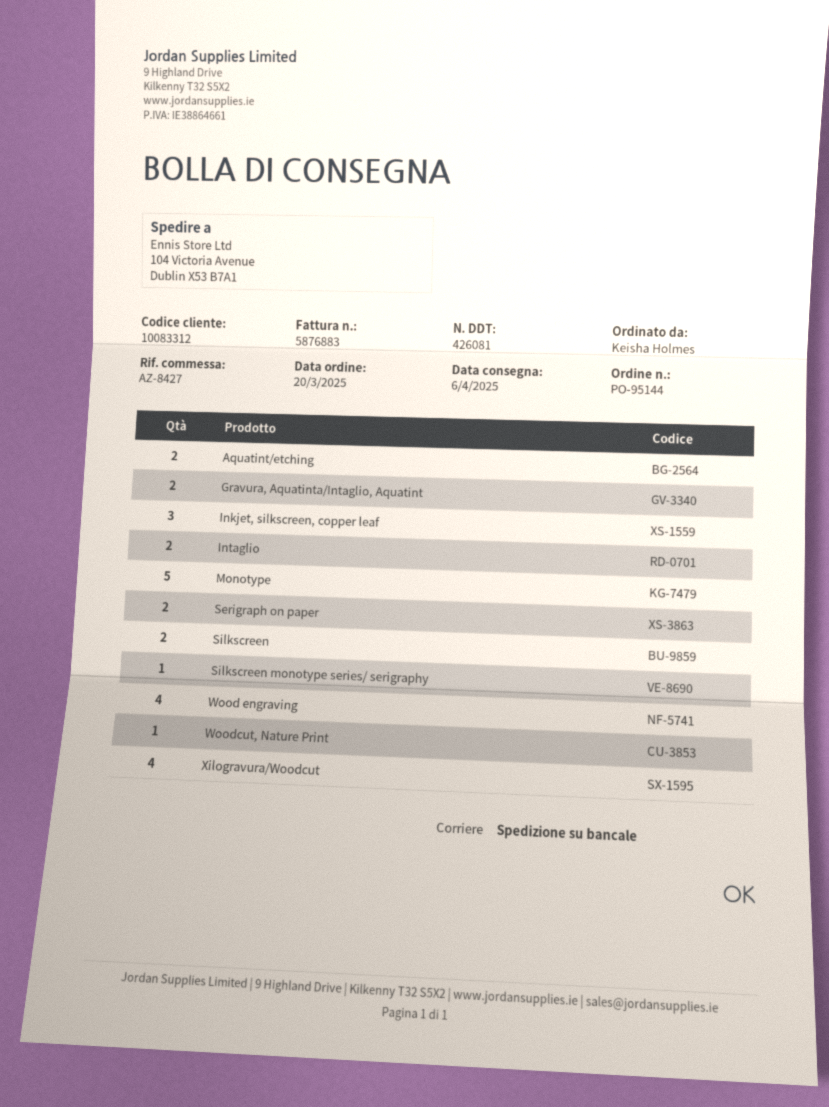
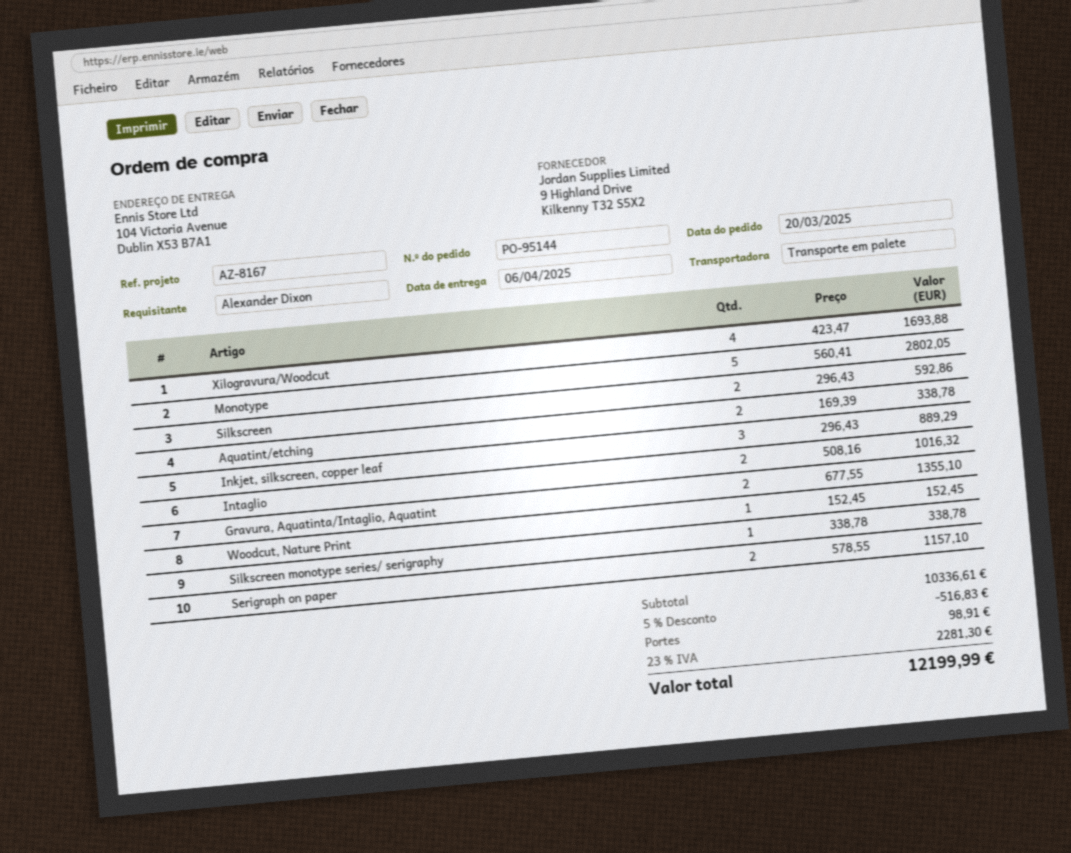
reference: AZ-8427 -> AZ-8167
ordered by: Keisha Holmes -> Alexander Dixon
Wood engraving: 4 -> none

